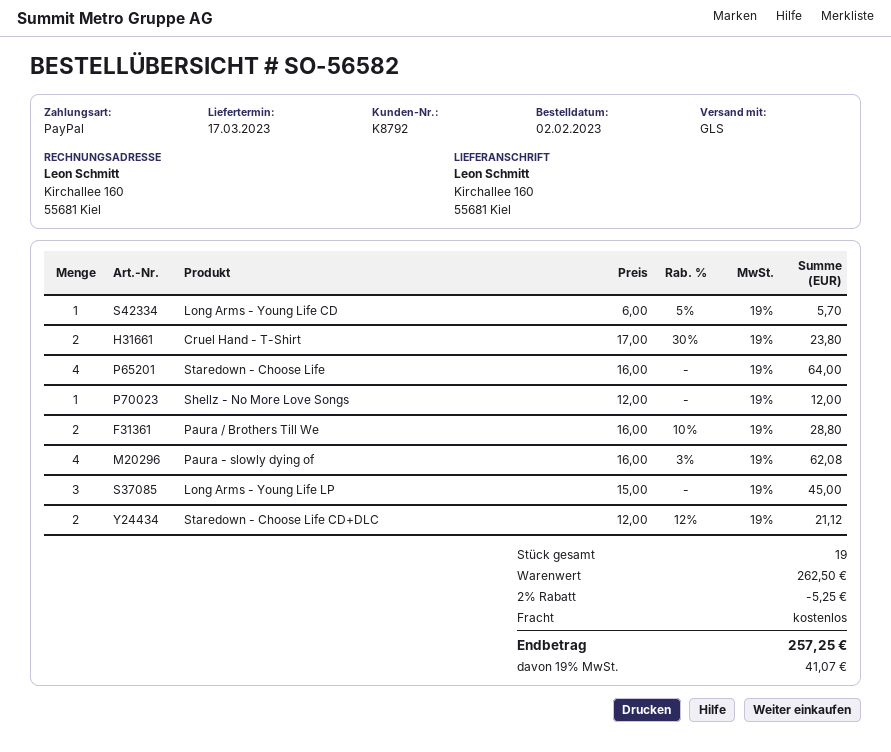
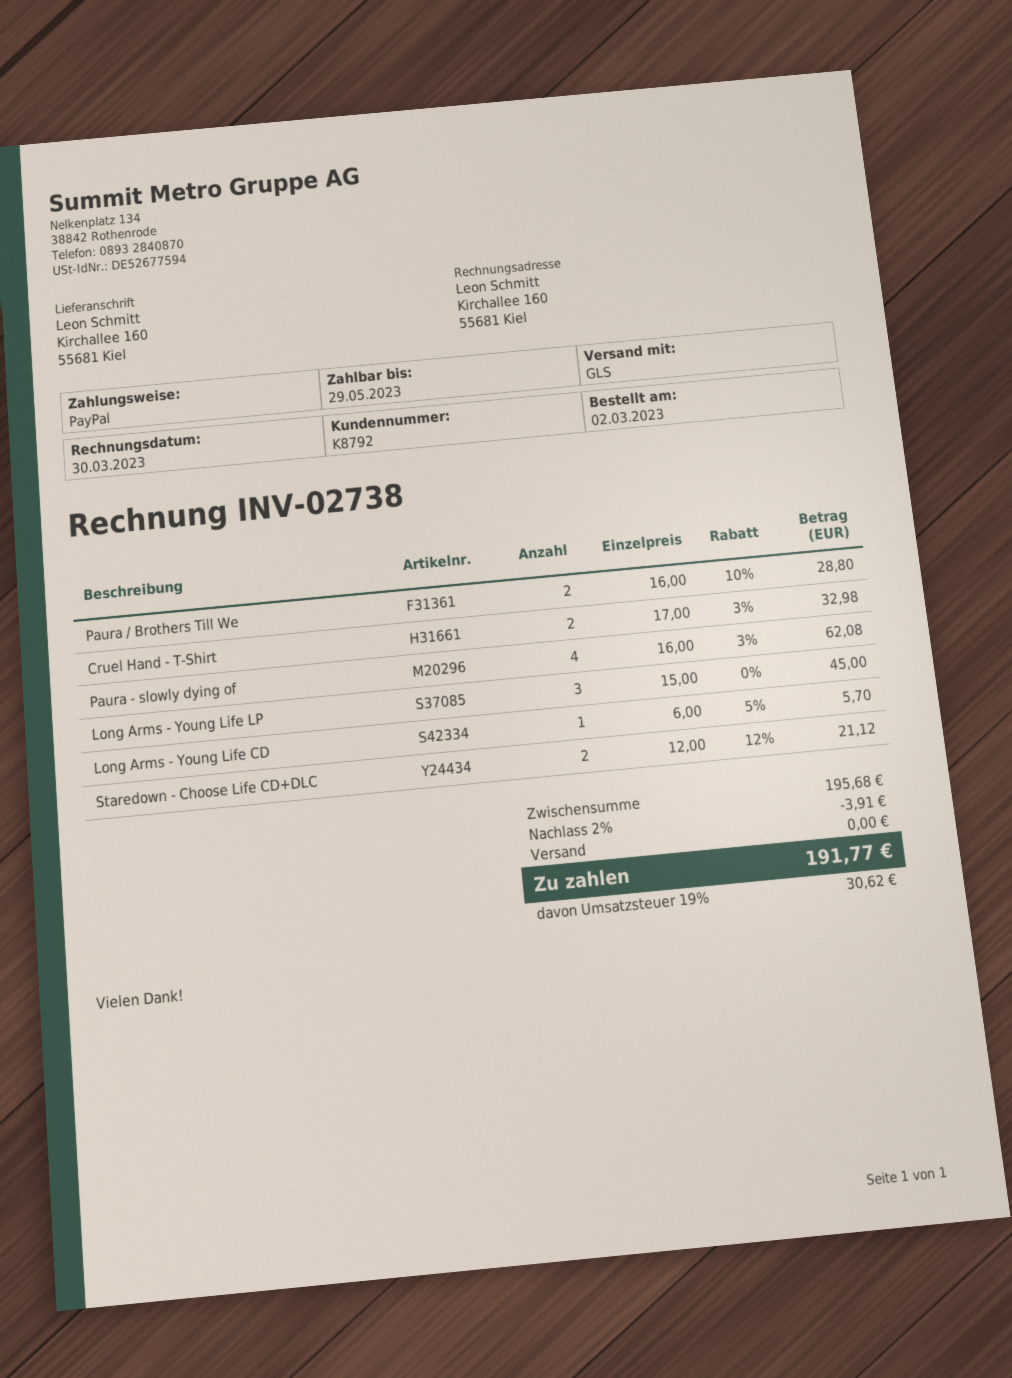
order date: 2023-02-02 -> 2023-03-02
Cruel Hand - T-Shirt: 2 x 17.00 - 30% = 23.80 -> 2 x 17.00 - 3% = 32.98
Staredown - Choose Life: 4 x 16.00 = 64.00 -> none
Shellz - No More Love Songs: 1 x 12.00 = 12.00 -> none
subtotal: 262.50 -> 195.68
discount: 2% = 5.25 -> 2% = 3.91
tax: 19% = 41.07 -> 19% = 30.62
total: 257.25 -> 191.77

